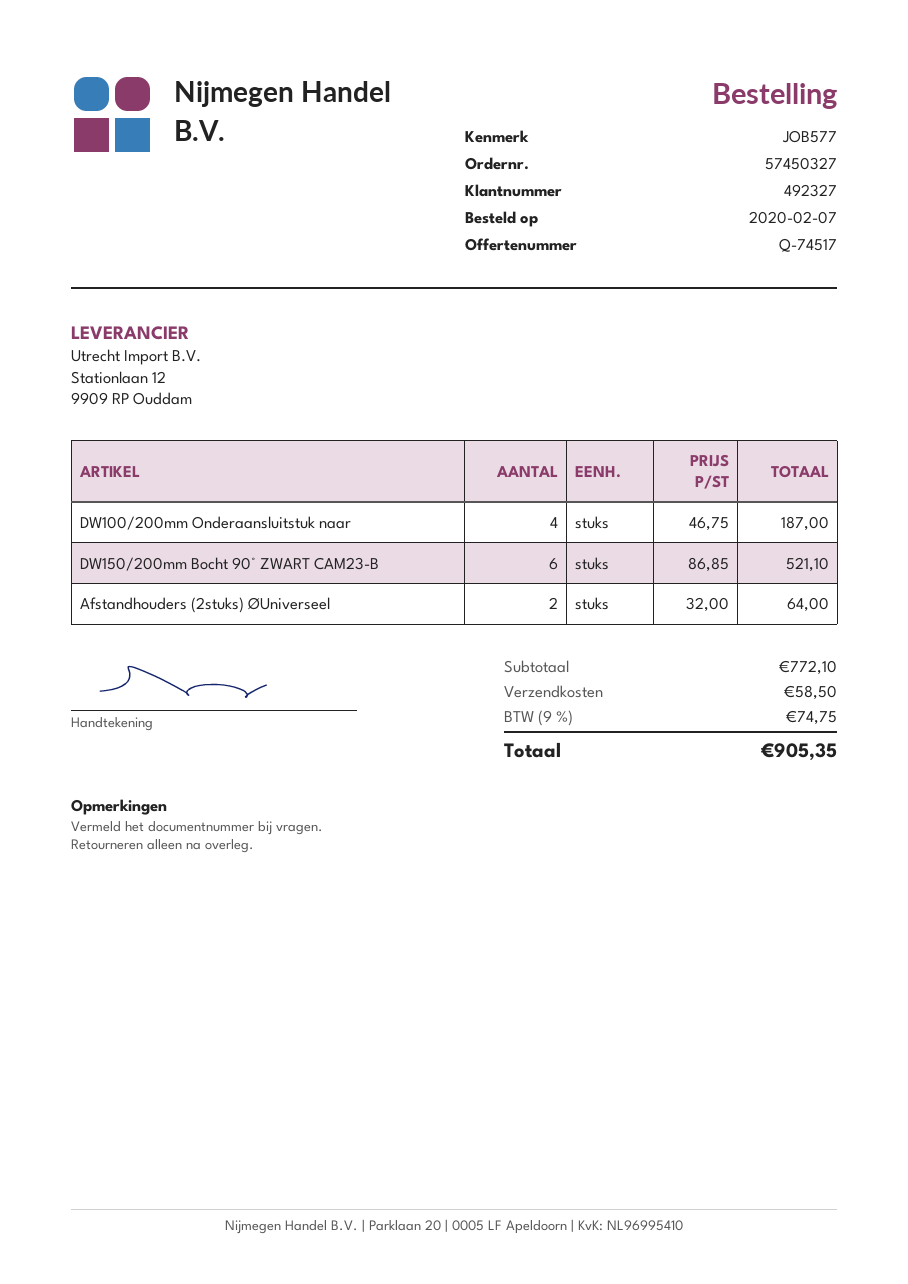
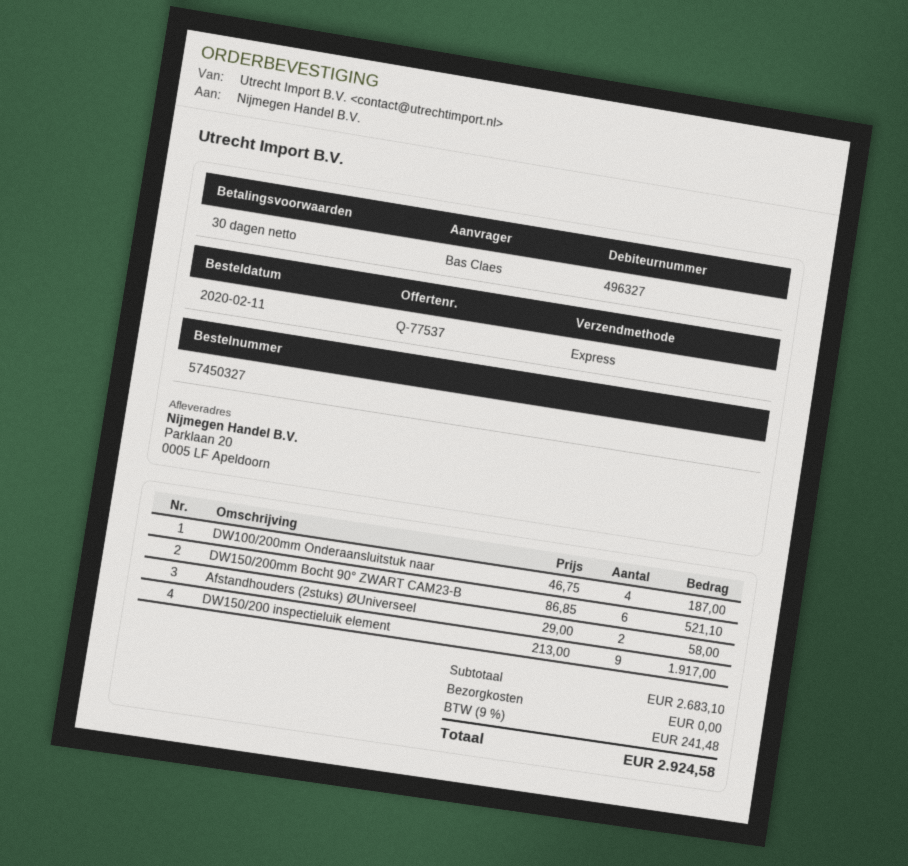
quote number: Q-74517 -> Q-77537
order date: 2020-02-07 -> 2020-02-11
customer number: 492327 -> 496327
Afstandhouders (2stuks) ØUniverseel: 2 x 32.00 = 64.00 -> 2 x 29.00 = 58.00
DW150/200 inspectieluik element: none -> 9 x 213.00 = 1917.00
subtotal: 772.10 -> 2683.10
shipping: 58.50 -> 0.00
tax: 9% = 74.75 -> 9% = 241.48
total: 905.35 -> 2924.58

